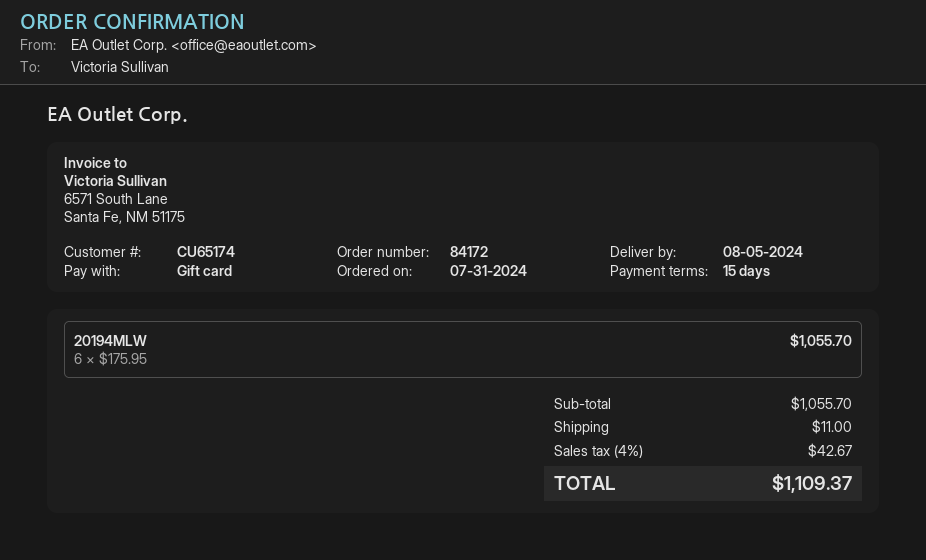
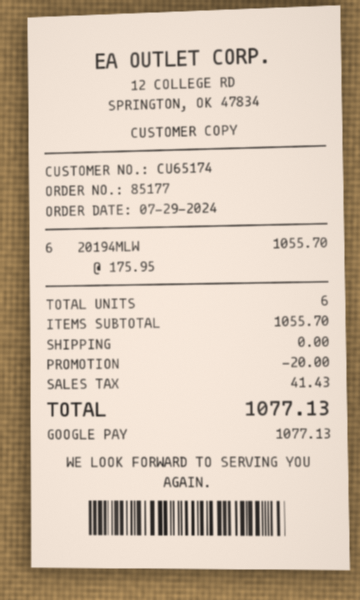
order number: 84172 -> 85177
order date: 2024-07-31 -> 2024-07-29
payment method: gift card -> Google Pay
discount: none -> 20.00
shipping: 11.00 -> 0.00
tax: 42.67 -> 41.43
total: 1109.37 -> 1077.13

